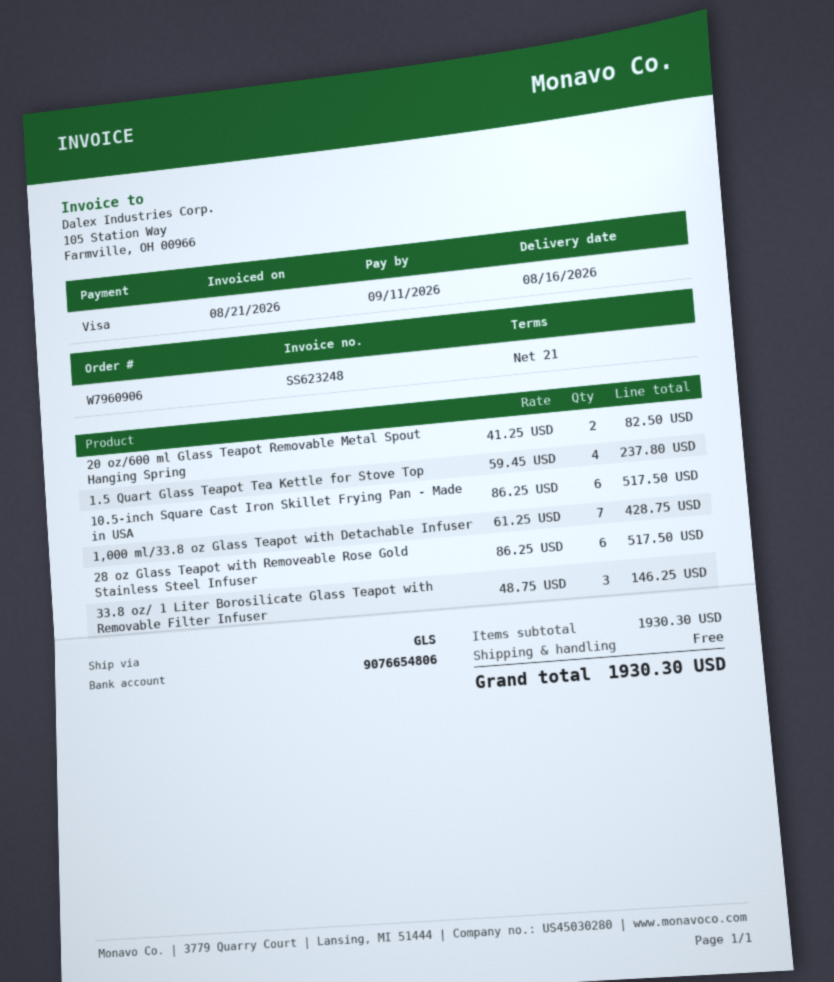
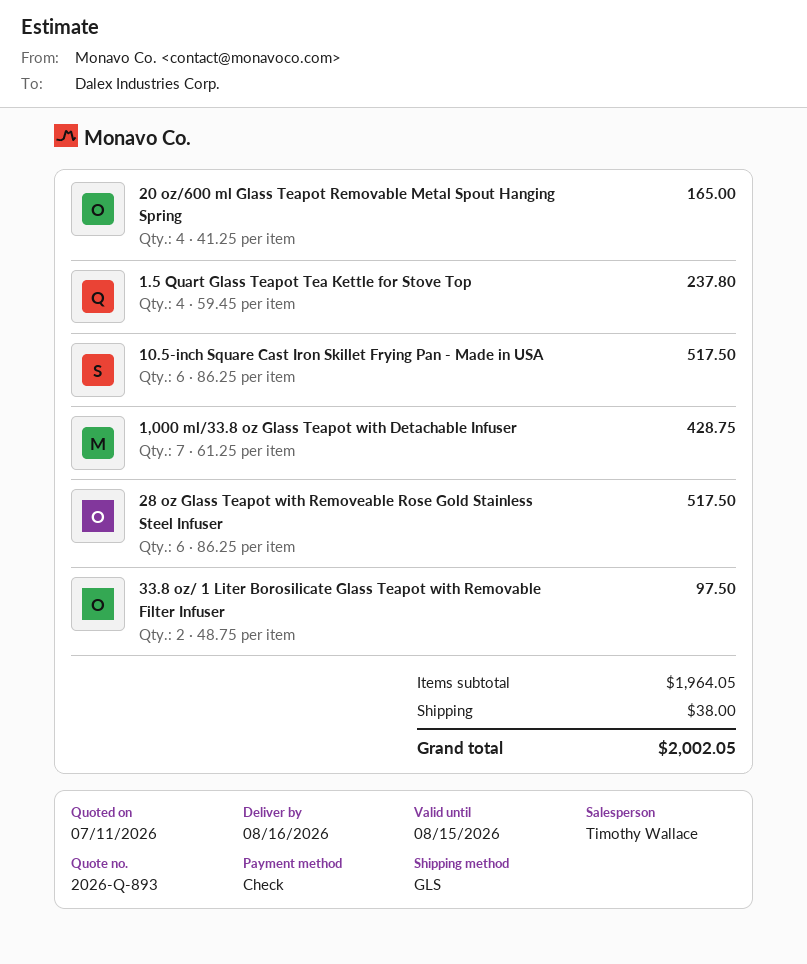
payment method: Visa -> cheque
20 oz/600 ml Glass Teapot Removable Metal Spout Hanging Spring: 2 x 41.25 = 82.50 -> 4 x 41.25 = 165.00
33.8 oz/ 1 Liter Borosilicate Glass Teapot with Removable Filter Infuser: 3 x 48.75 = 146.25 -> 2 x 48.75 = 97.50
subtotal: 1930.30 -> 1964.05
shipping: 0.00 -> 38.00
total: 1930.30 -> 2002.05

